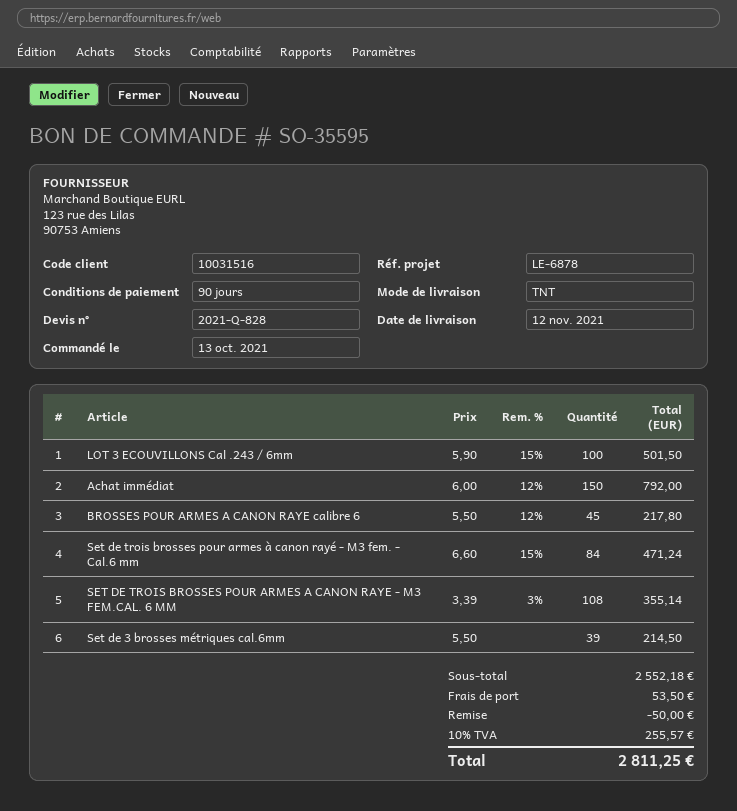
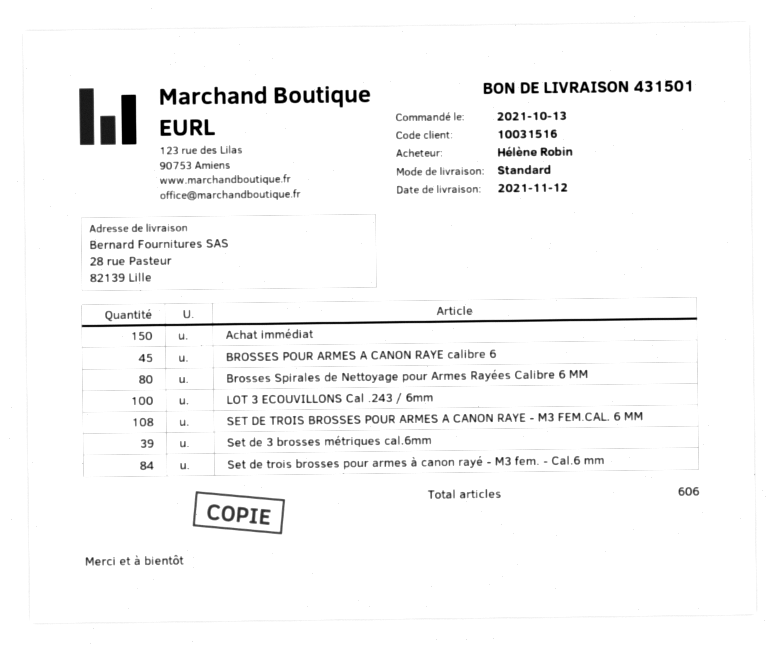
shipping method: TNT -> standard
Brosses Spirales de Nettoyage pour Armes Rayées Calibre 6 MM: none -> 80

